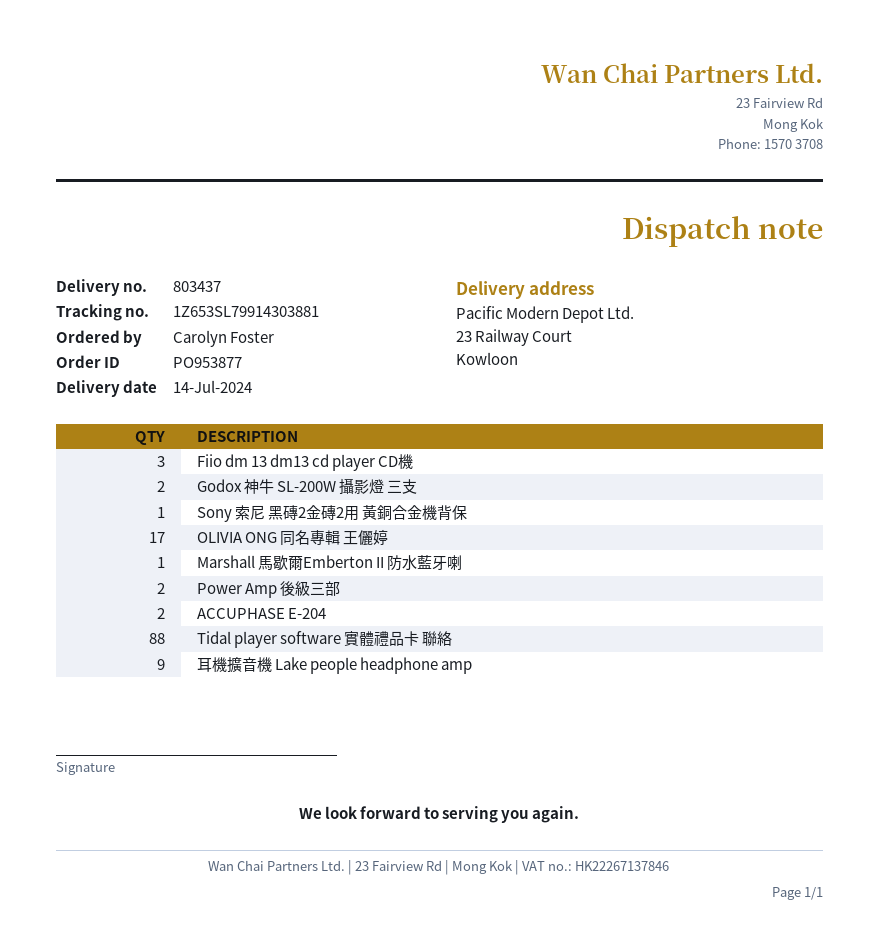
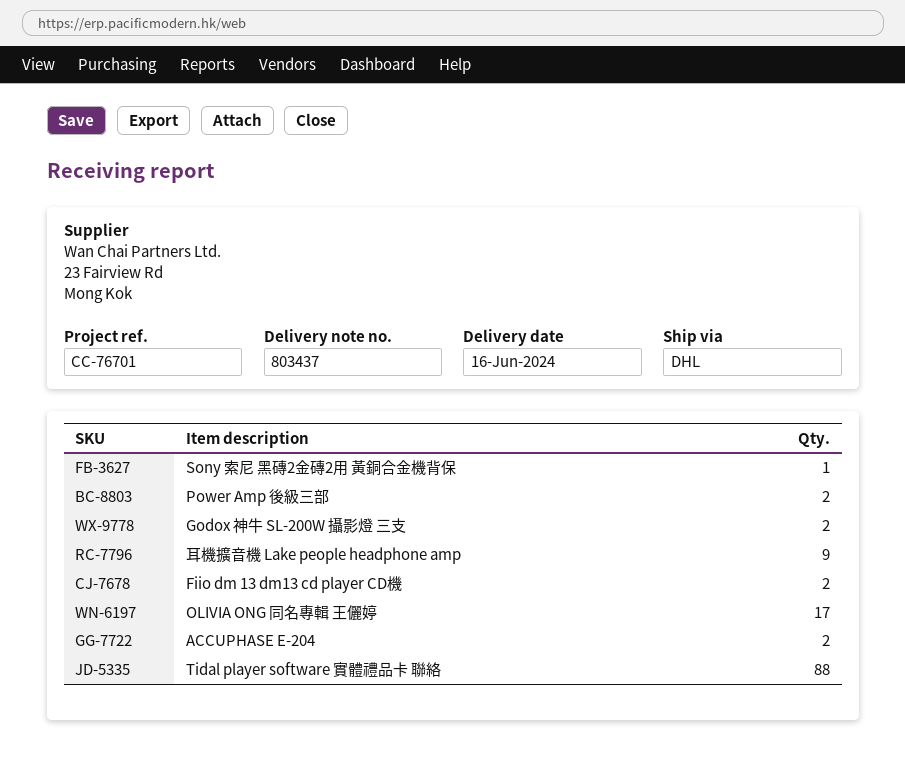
delivery date: 2024-07-14 -> 2024-06-16
Fiio dm 13 dm13 cd player CD機: 3 -> 2
Marshall 馬歇爾Emberton II 防水藍牙喇: 1 -> none

